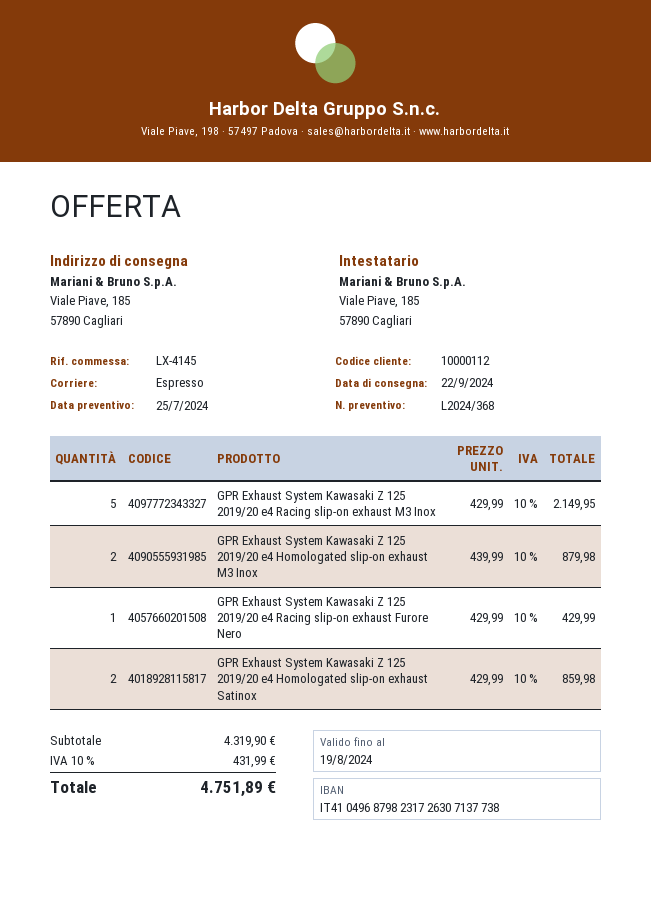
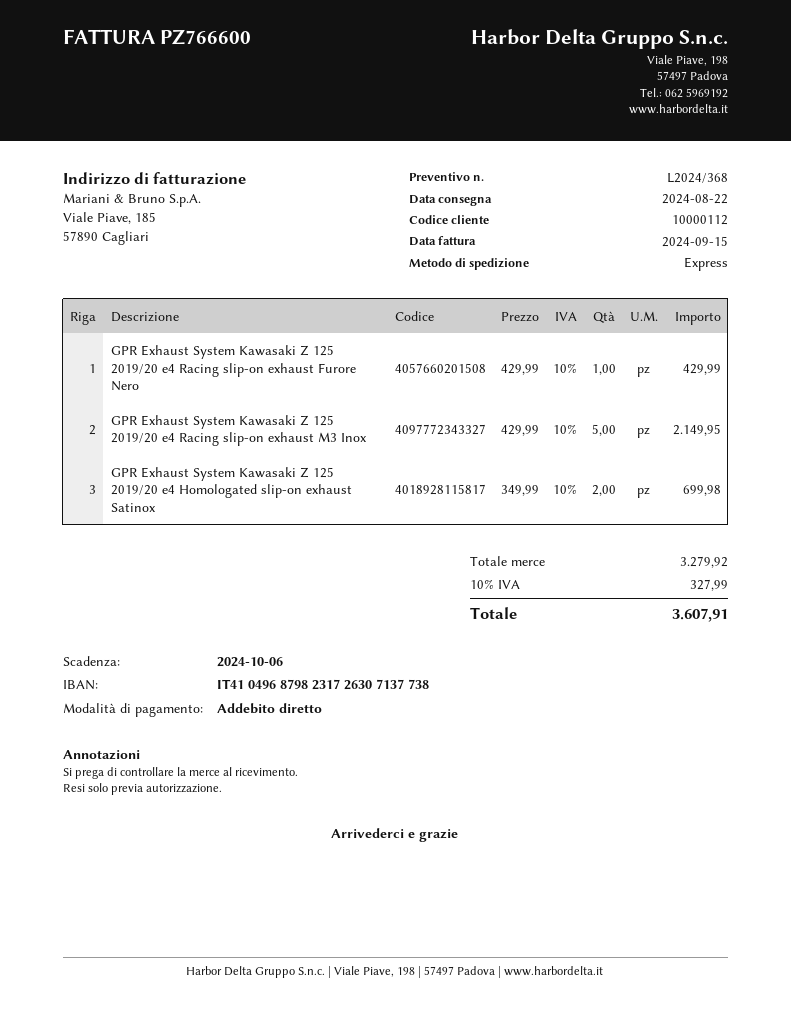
delivery date: 2024-09-22 -> 2024-08-22
GPR Exhaust System Kawasaki Z 125 2019/20 e4 Homologated slip-on exhaust M3 Inox: 2 x 439.99 = 879.98 -> none
GPR Exhaust System Kawasaki Z 125 2019/20 e4 Homologated slip-on exhaust Satinox: 2 x 429.99 = 859.98 -> 2 x 349.99 = 699.98
subtotal: 4319.90 -> 3279.92
tax: 10% = 431.99 -> 10% = 327.99
total: 4751.89 -> 3607.91

